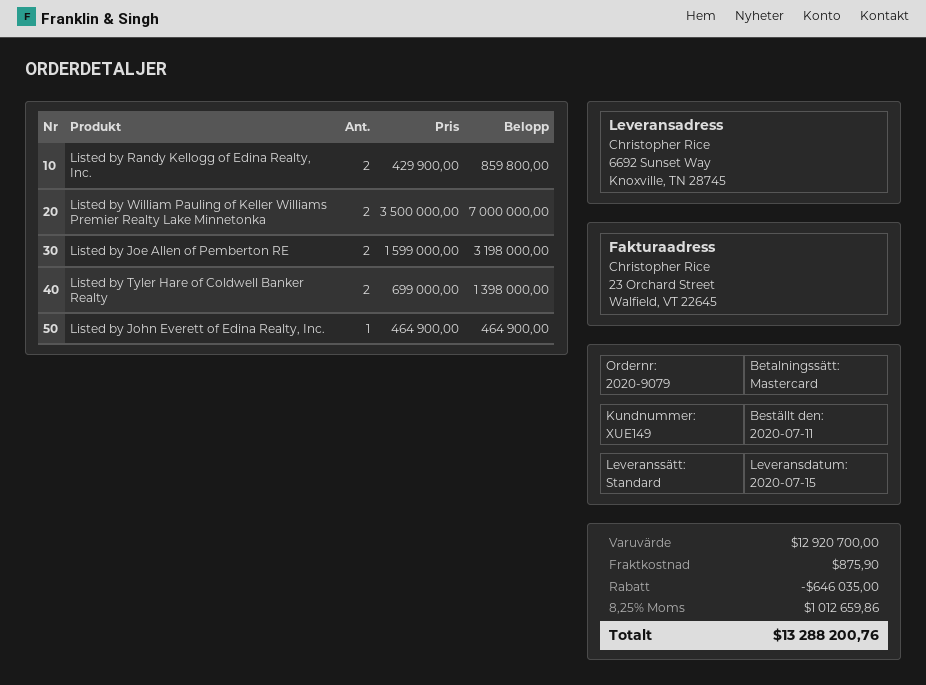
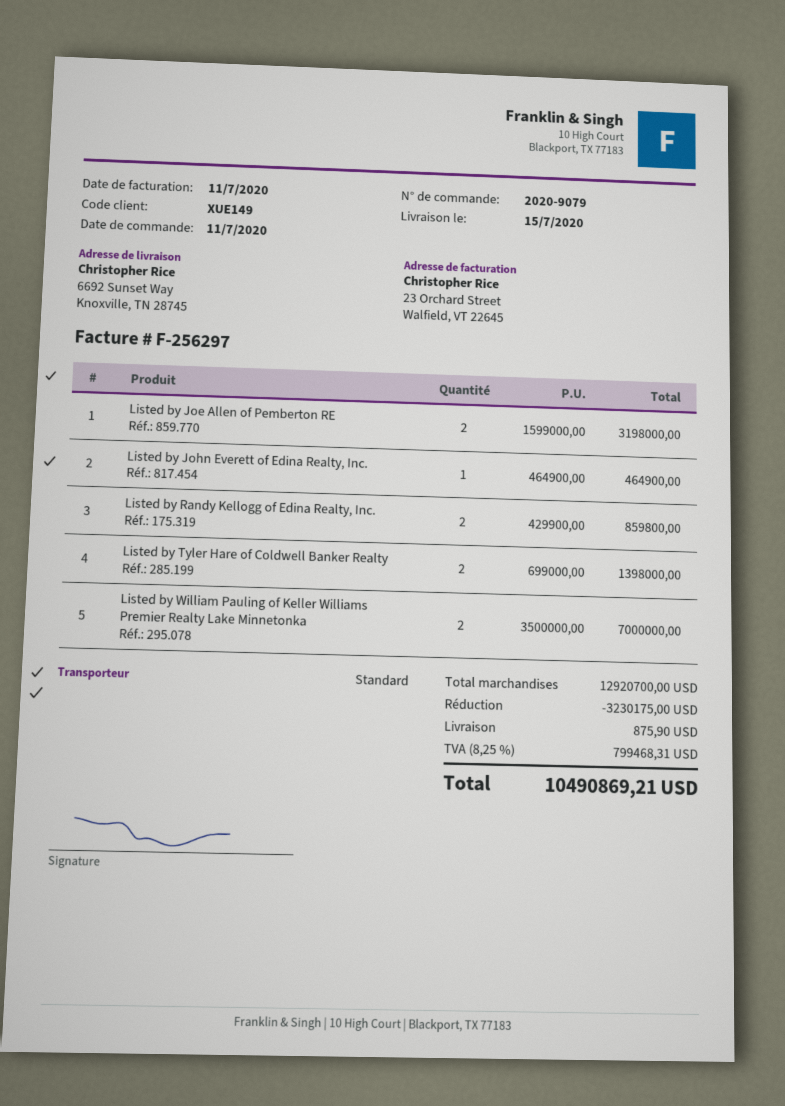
discount: 646035.00 -> 3230175.00
tax: 8.25% = 1012659.86 -> 8.25% = 799468.31
total: 13288200.76 -> 10490869.21

